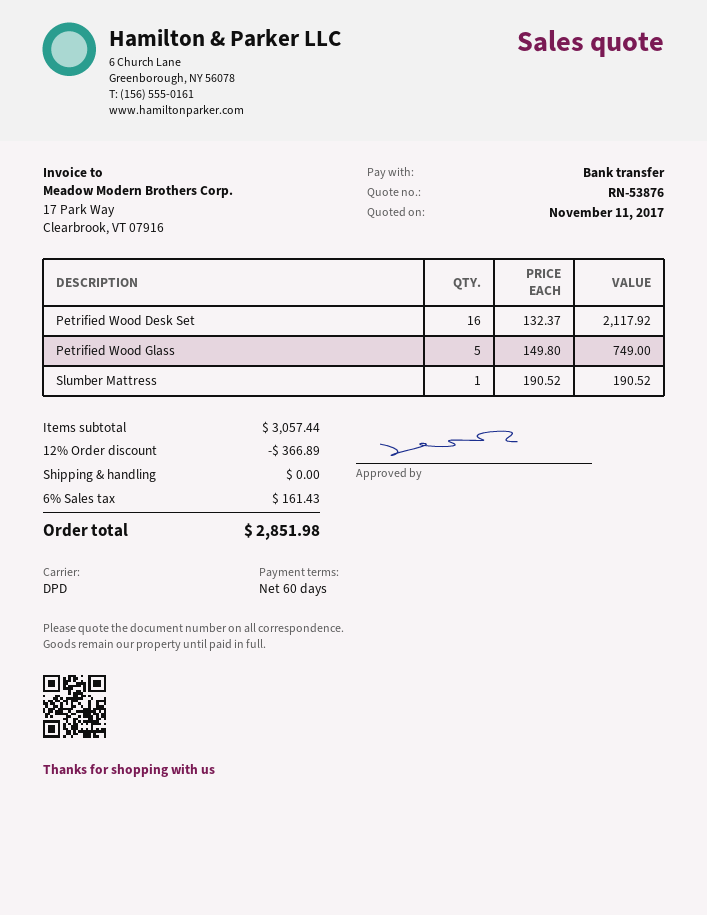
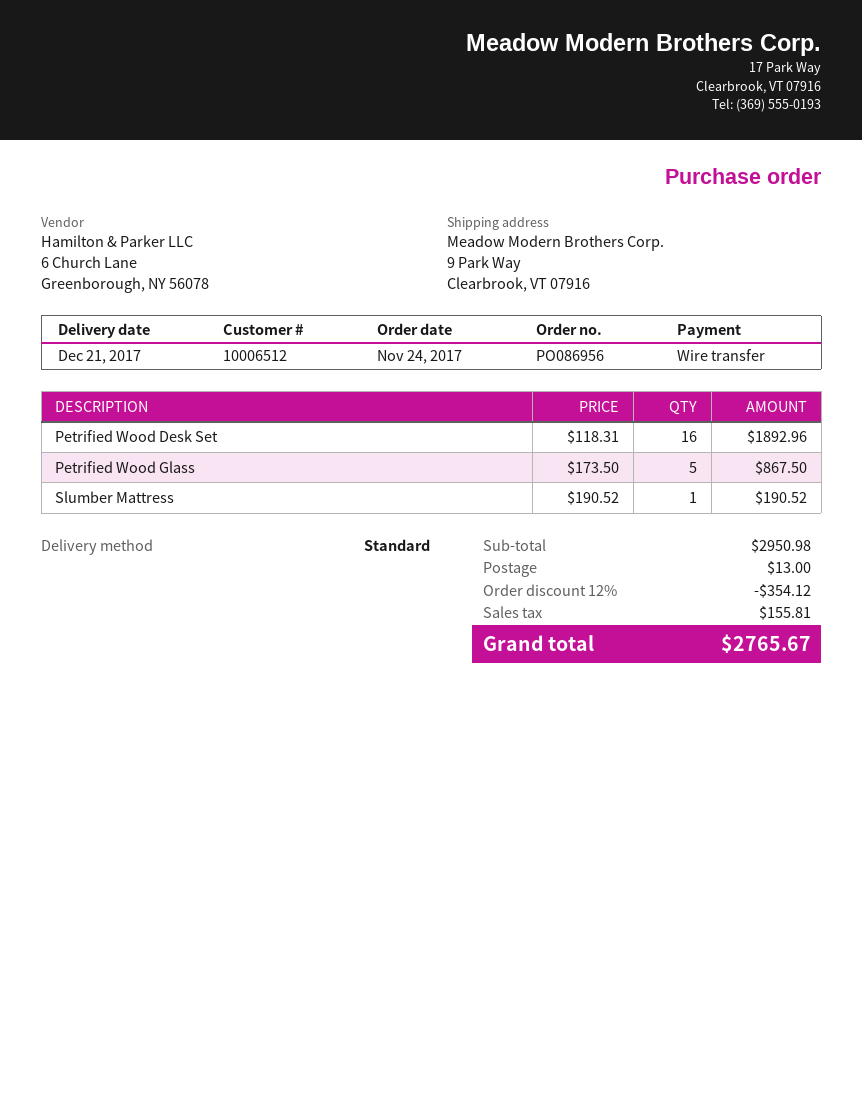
shipping method: DPD -> standard
Petrified Wood Desk Set: 16 x 132.37 = 2117.92 -> 16 x 118.31 = 1892.96
Petrified Wood Glass: 5 x 149.80 = 749.00 -> 5 x 173.50 = 867.50
subtotal: 3057.44 -> 2950.98
discount: 12% = 366.89 -> 12% = 354.12
shipping: 0.00 -> 13.00
tax: 161.43 -> 155.81
total: 2851.98 -> 2765.67

